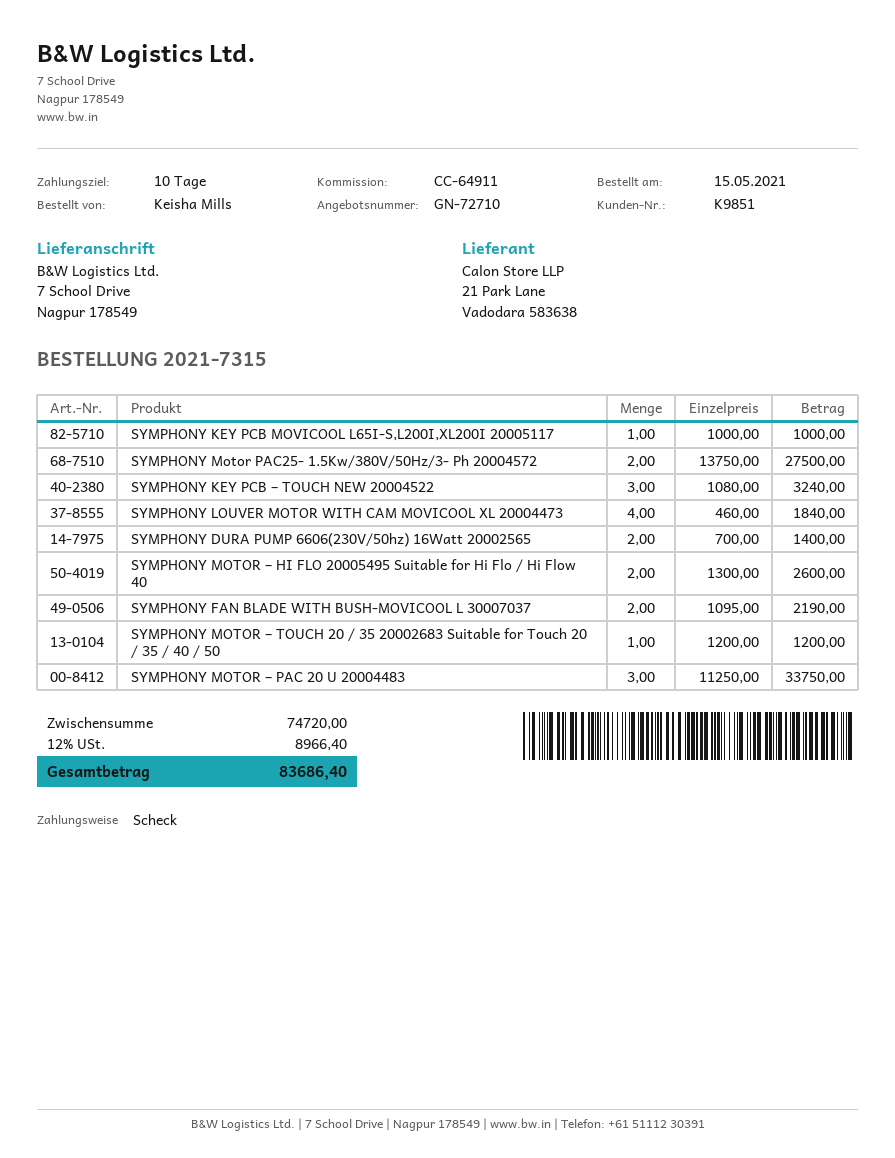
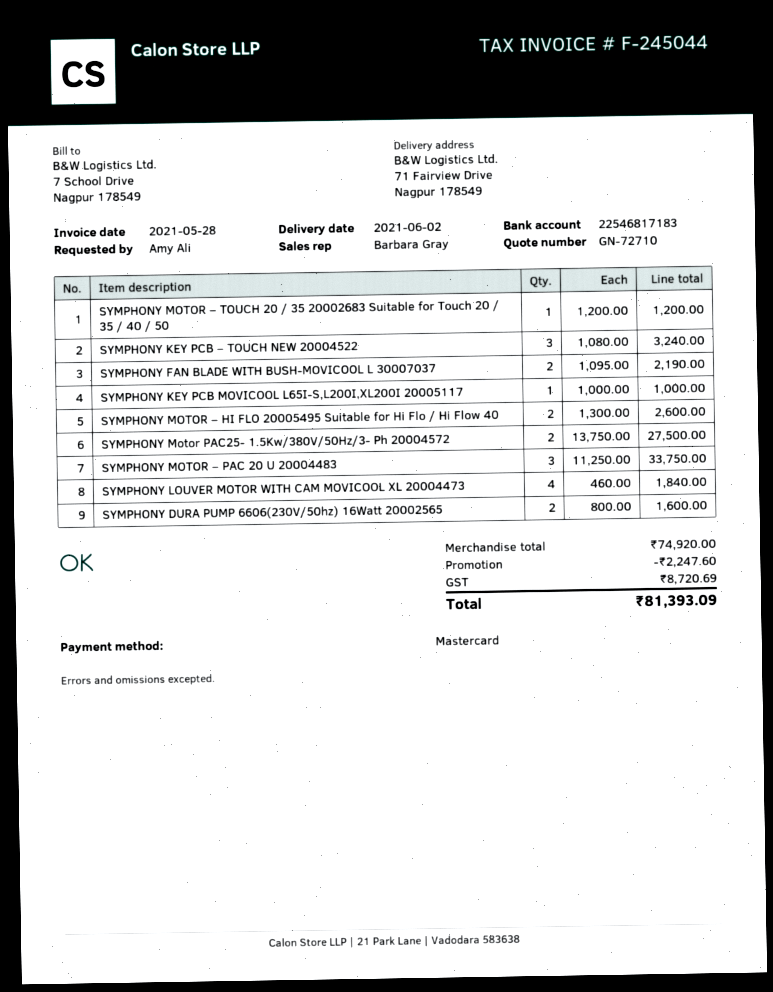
ordered by: Keisha Mills -> Amy Ali
payment method: cheque -> Mastercard
ship to: 7 School Drive, Nagpur 178549 -> 71 Fairview Drive, Nagpur 178549
SYMPHONY DURA PUMP 6606(230V/50hz) 16Watt 20002565: 2 x 700.00 = 1400.00 -> 2 x 800.00 = 1600.00
subtotal: 74720.00 -> 74920.00
discount: none -> 2247.60
tax: 8966.40 -> 8720.69
total: 83686.40 -> 81393.09

